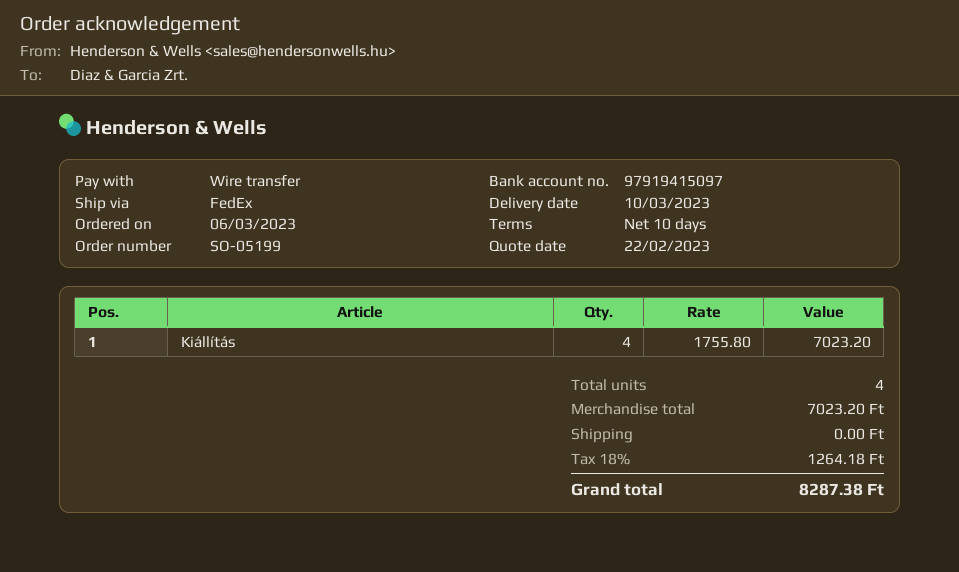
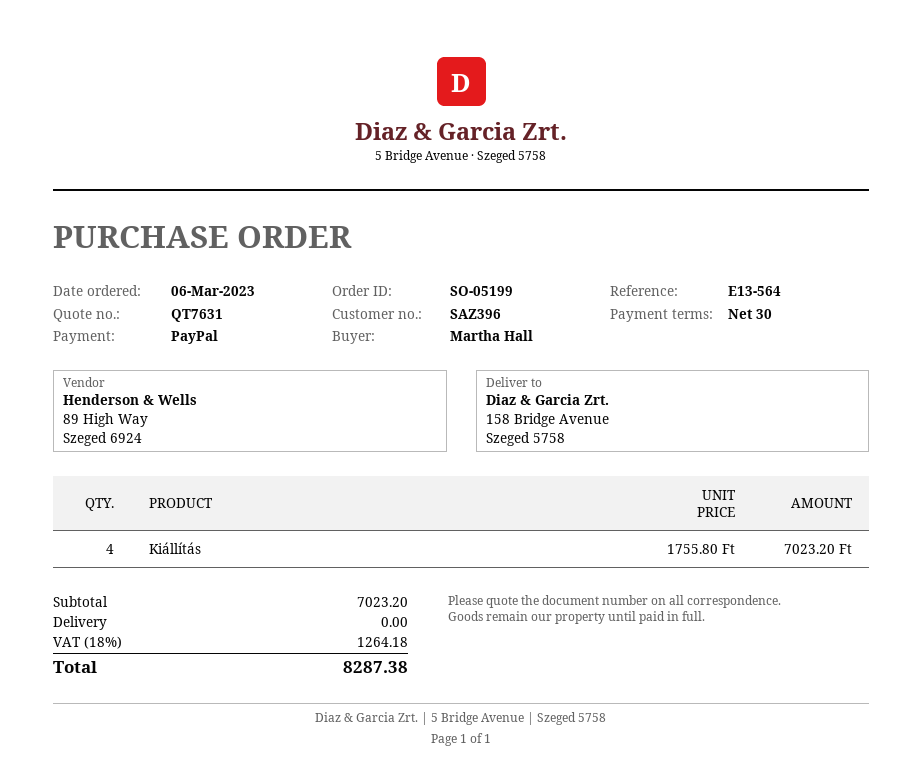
payment terms: 10 days -> 30 days
payment method: bank transfer -> PayPal

